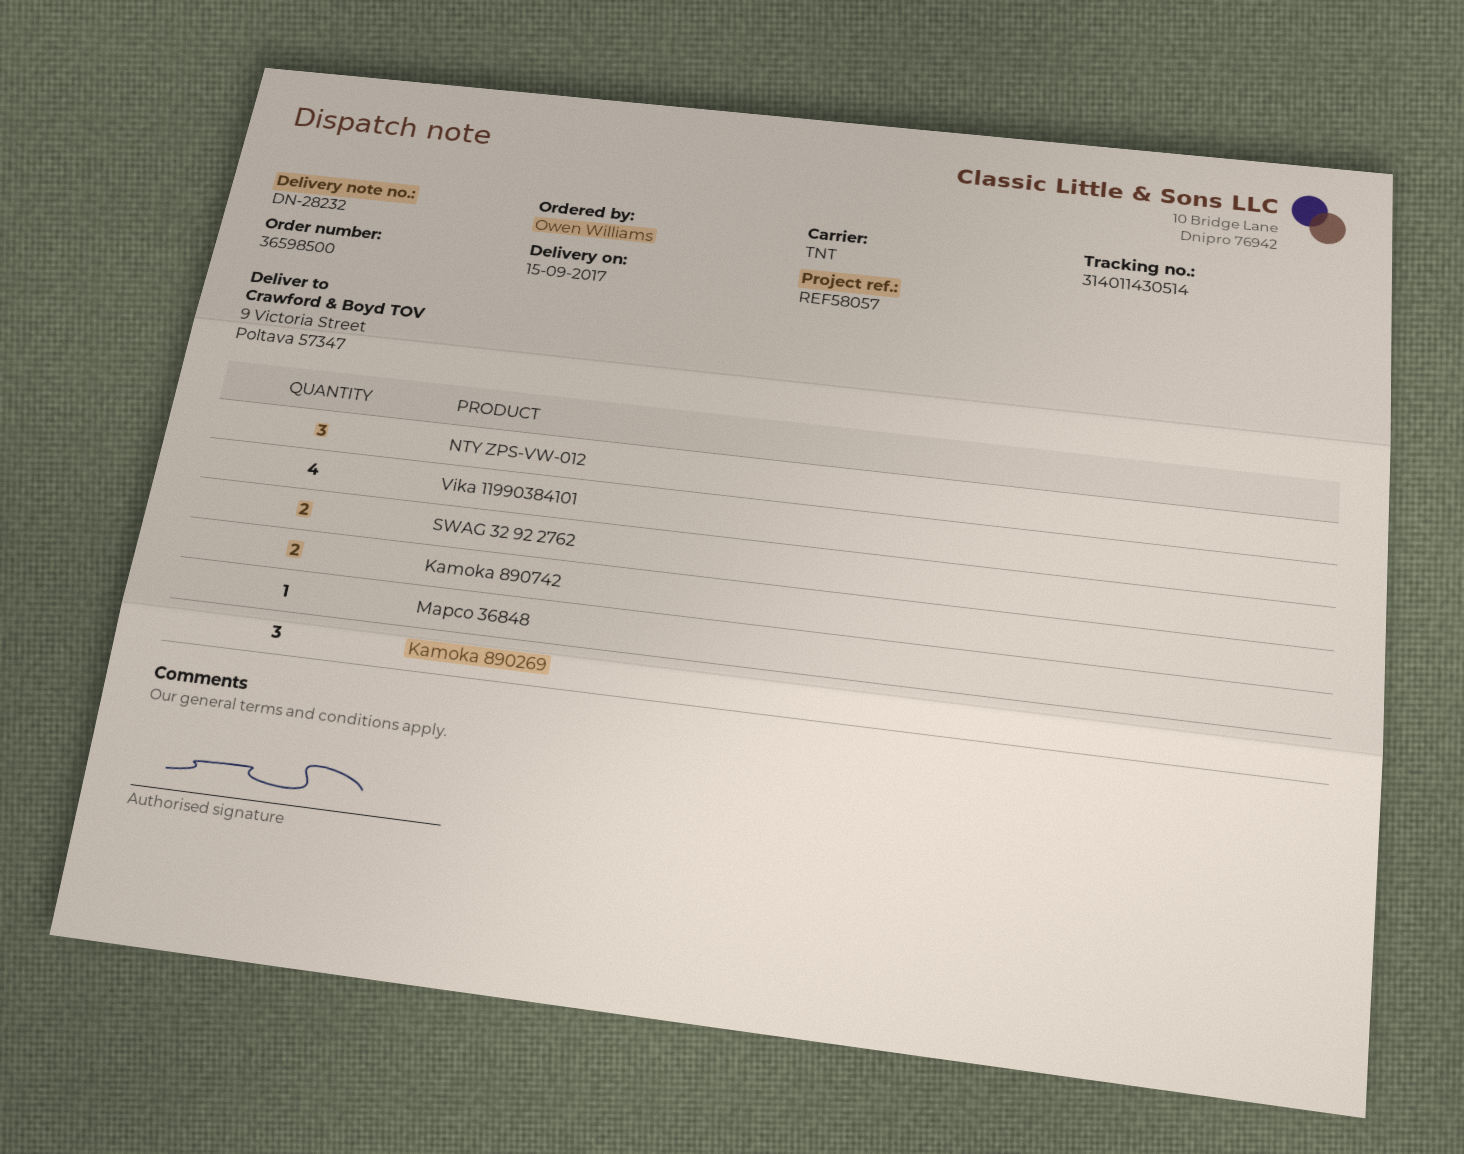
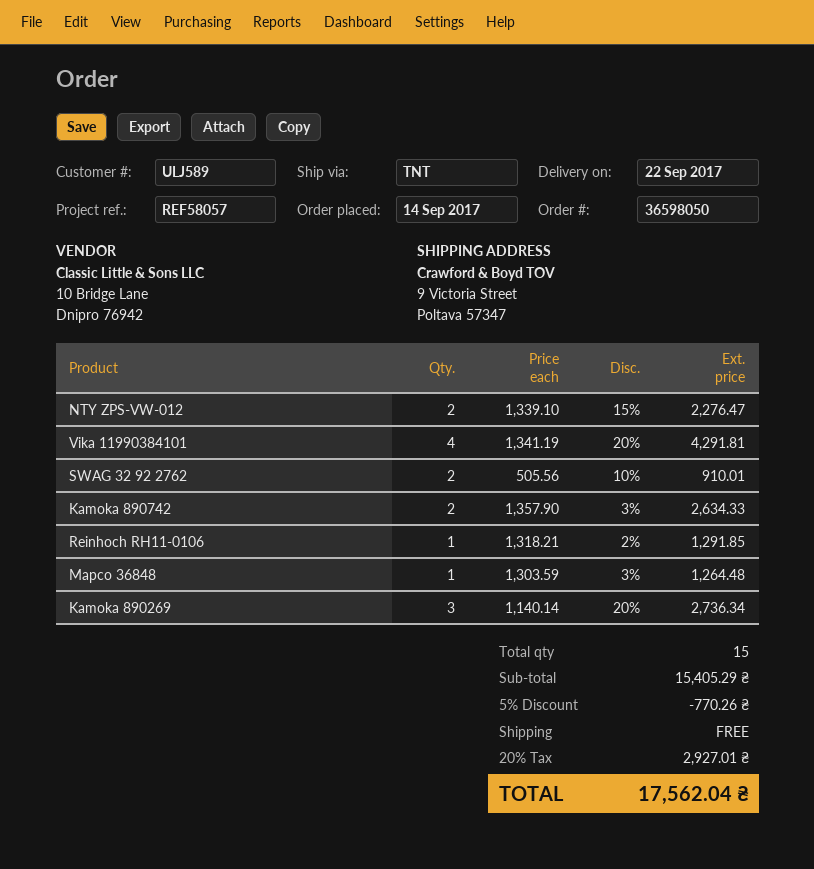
order number: 36598500 -> 36598050
delivery date: 2017-09-15 -> 2017-09-22
NTY ZPS-VW-012: 3 -> 2
Reinhoch RH11-0106: none -> 1

